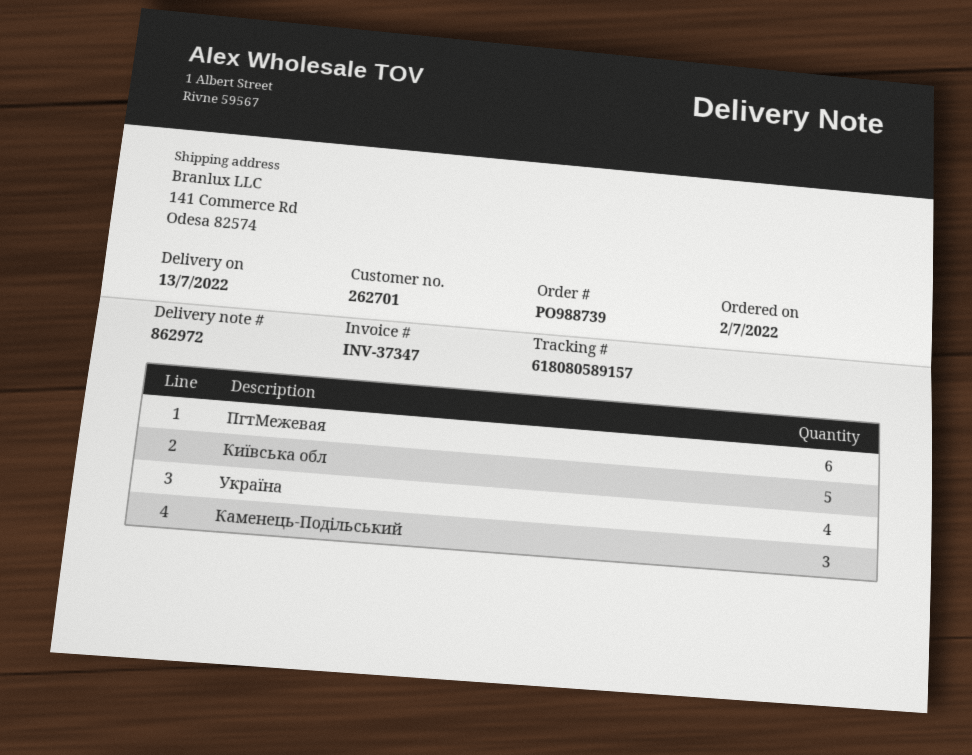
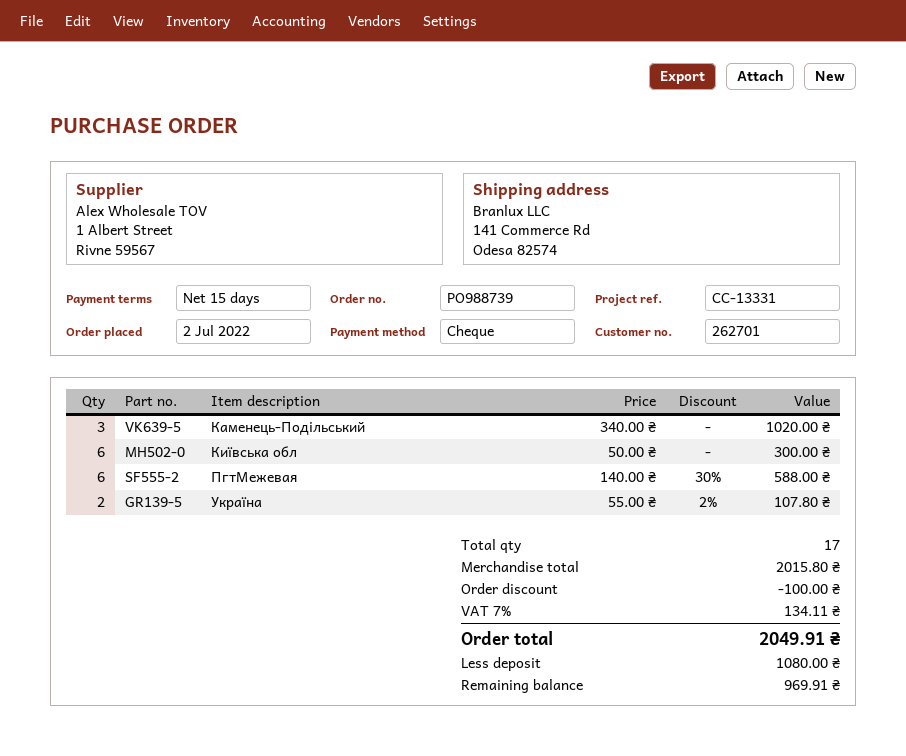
Київська обл: 5 -> 6
Україна: 4 -> 2

